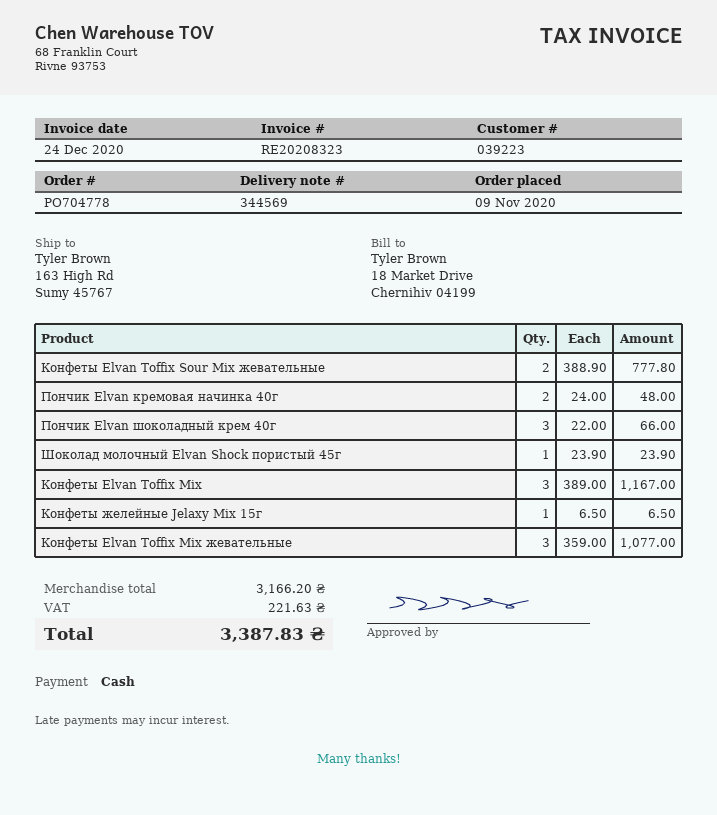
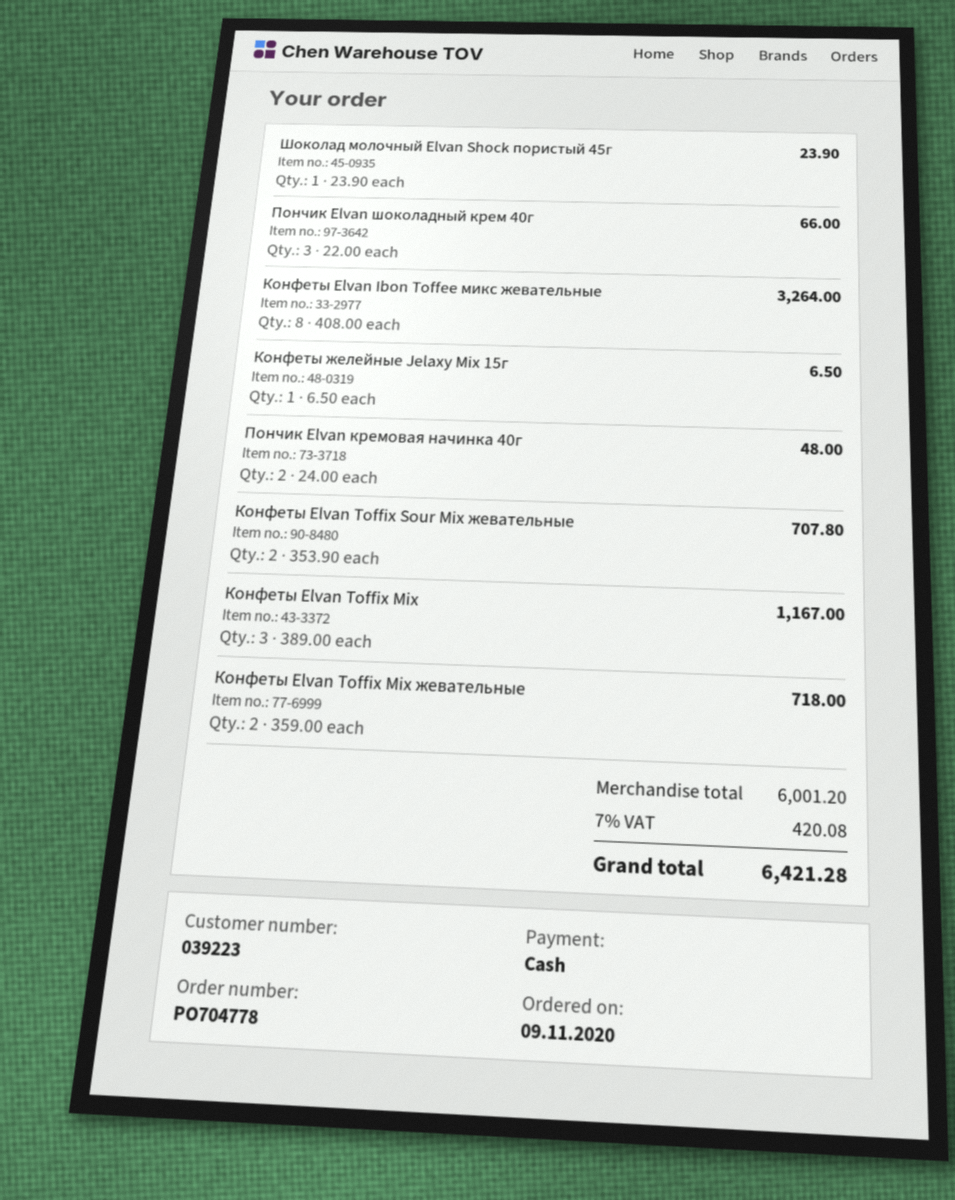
Конфеты Elvan Toffix Sour Mix жевательные: 2 x 388.90 = 777.80 -> 2 x 353.90 = 707.80
Конфеты Elvan Toffix Mix жевательные: 3 x 359.00 = 1077.00 -> 2 x 359.00 = 718.00
Конфеты Elvan Ibon Toffee микс жевательные: none -> 8 x 408.00 = 3264.00
subtotal: 3166.20 -> 6001.20
tax: 221.63 -> 420.08
total: 3387.83 -> 6421.28

